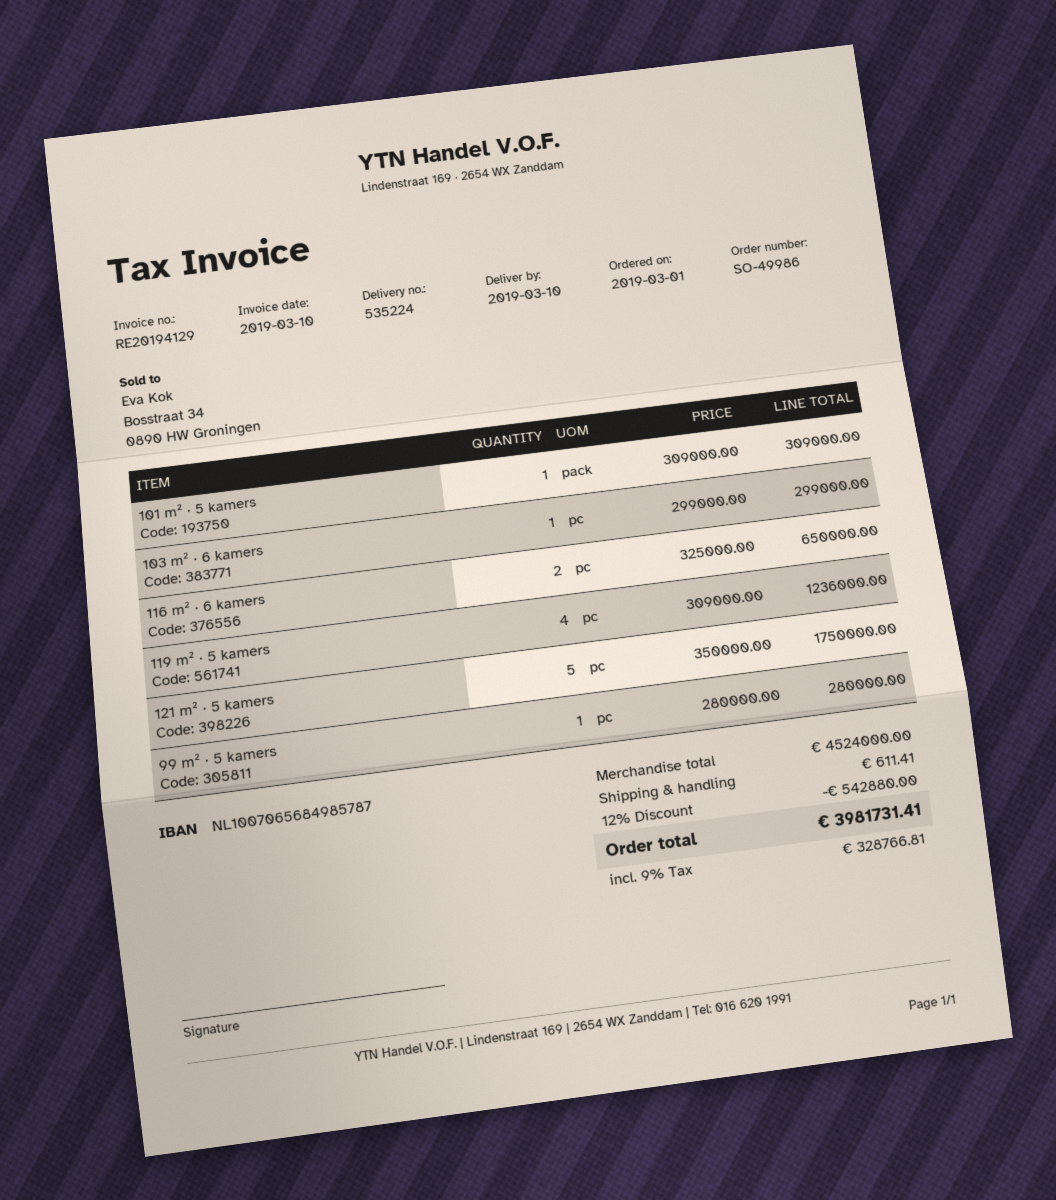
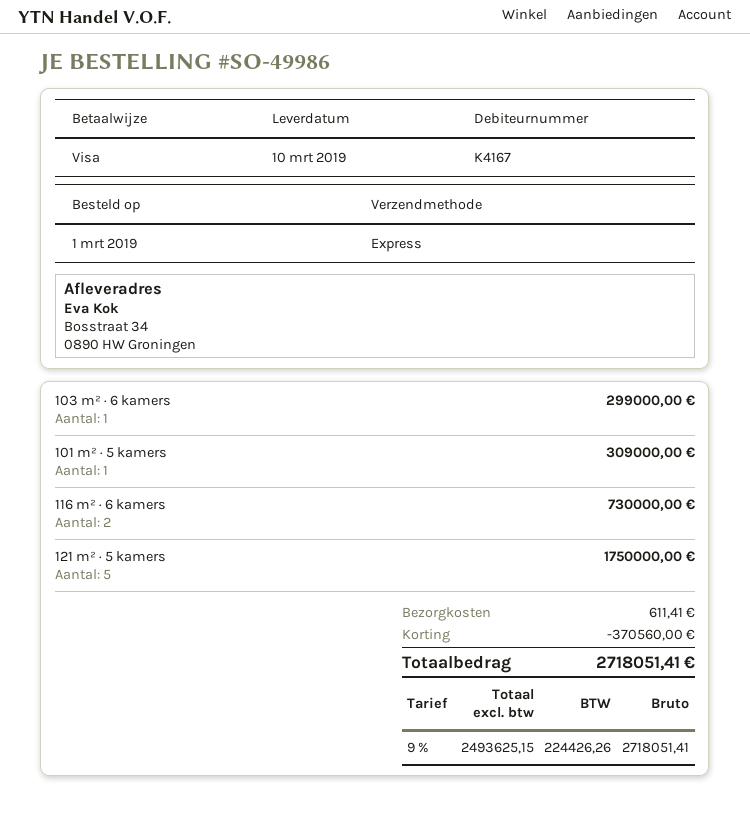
116 m² · 6 kamers: 2 for 650000.00 -> 2 for 730000.00
119 m² · 5 kamers: 4 for 1236000.00 -> none
99 m² · 5 kamers: 1 for 280000.00 -> none
discount: 542880.00 -> 370560.00
tax: 9% = 328766.81 -> 9% = 224426.26
total: 3981731.41 -> 2718051.41

